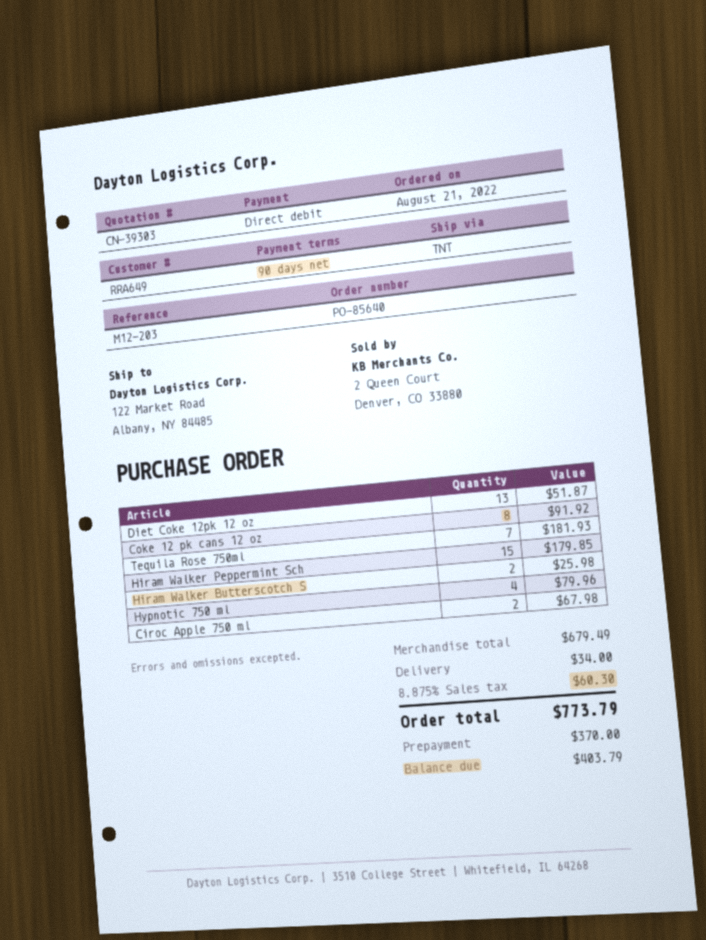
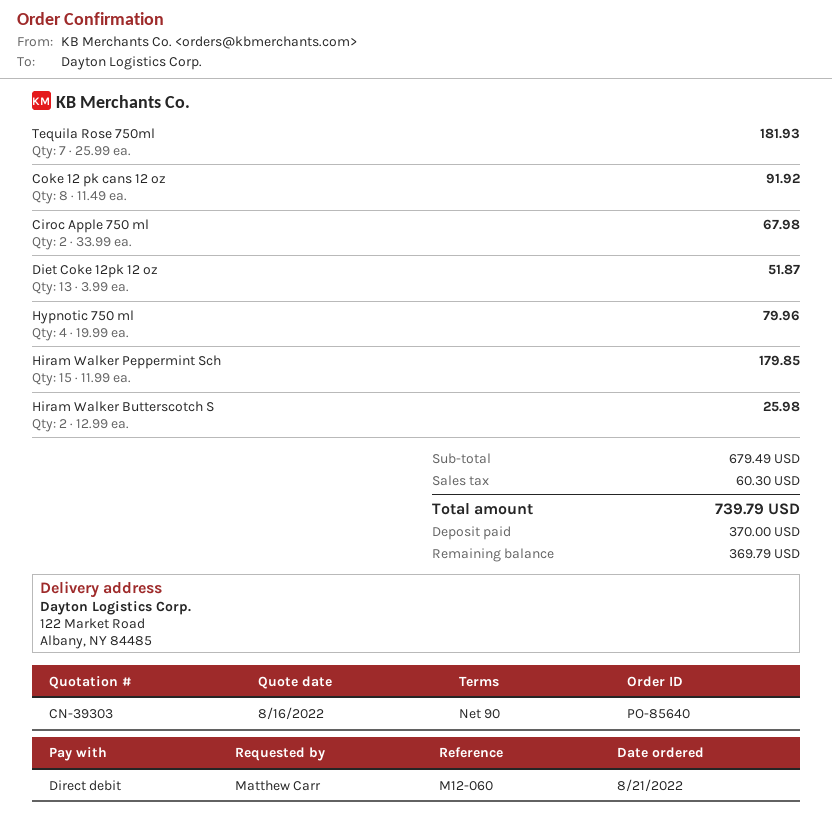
reference: M12-203 -> M12-060
shipping: 34.00 -> none
total: 773.79 -> 739.79
balance: 403.79 -> 369.79

